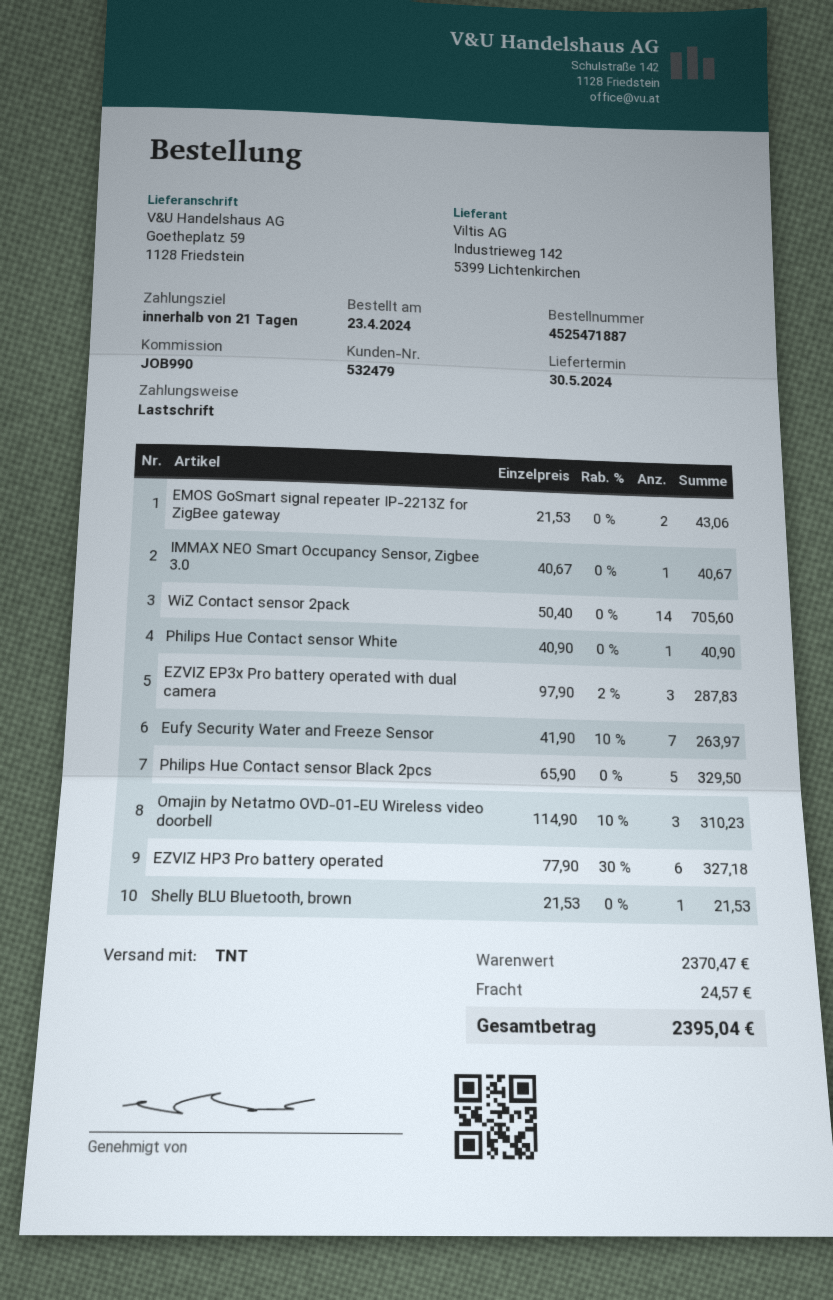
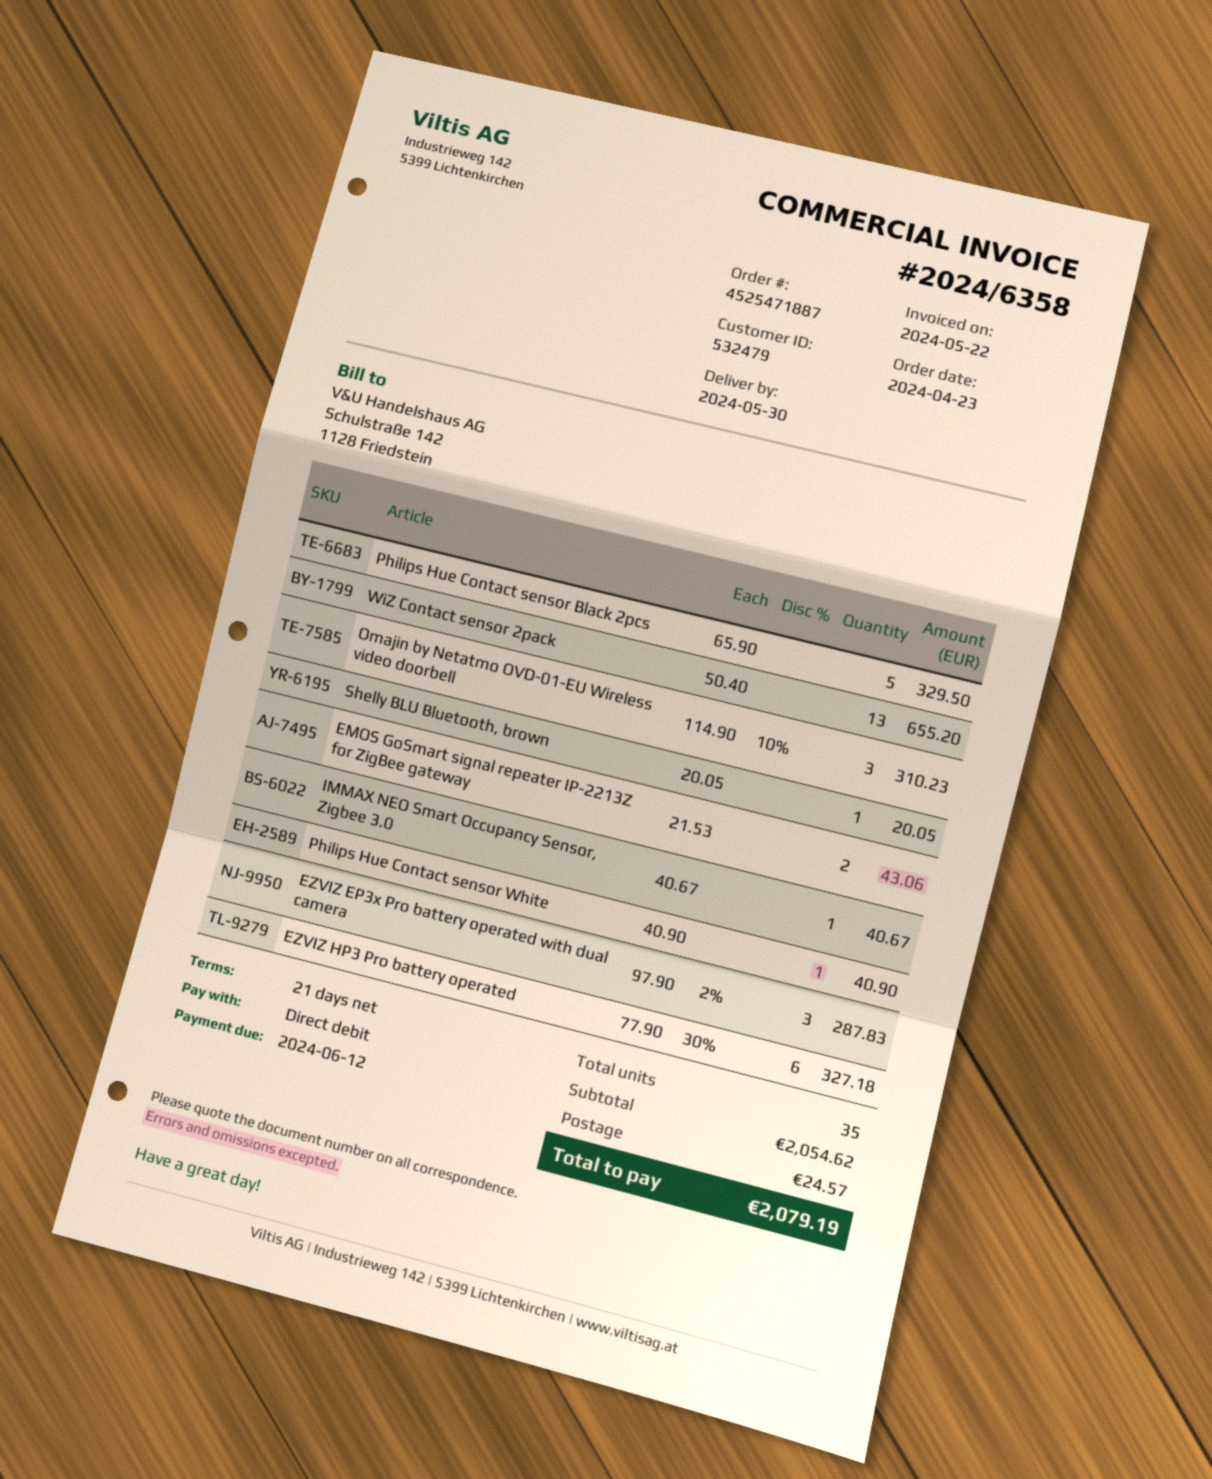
WiZ Contact sensor 2pack: 14 x 50.40 = 705.60 -> 13 x 50.40 = 655.20
Eufy Security Water and Freeze Sensor: 7 x 41.90 - 10% = 263.97 -> none
Shelly BLU Bluetooth, brown: 1 x 21.53 = 21.53 -> 1 x 20.05 = 20.05
subtotal: 2370.47 -> 2054.62
total: 2395.04 -> 2079.19

